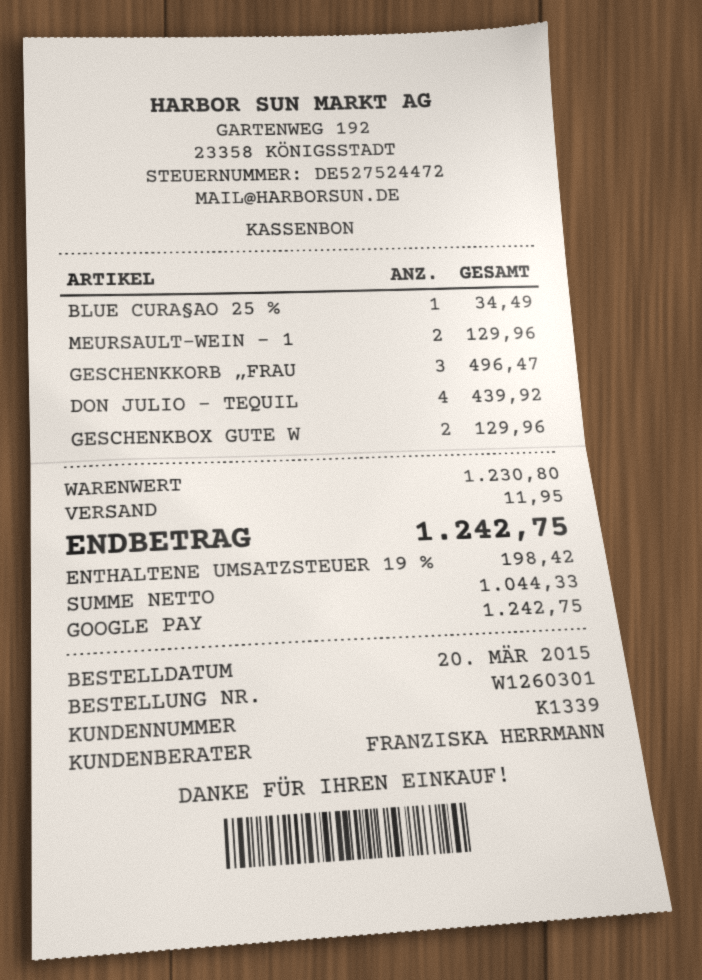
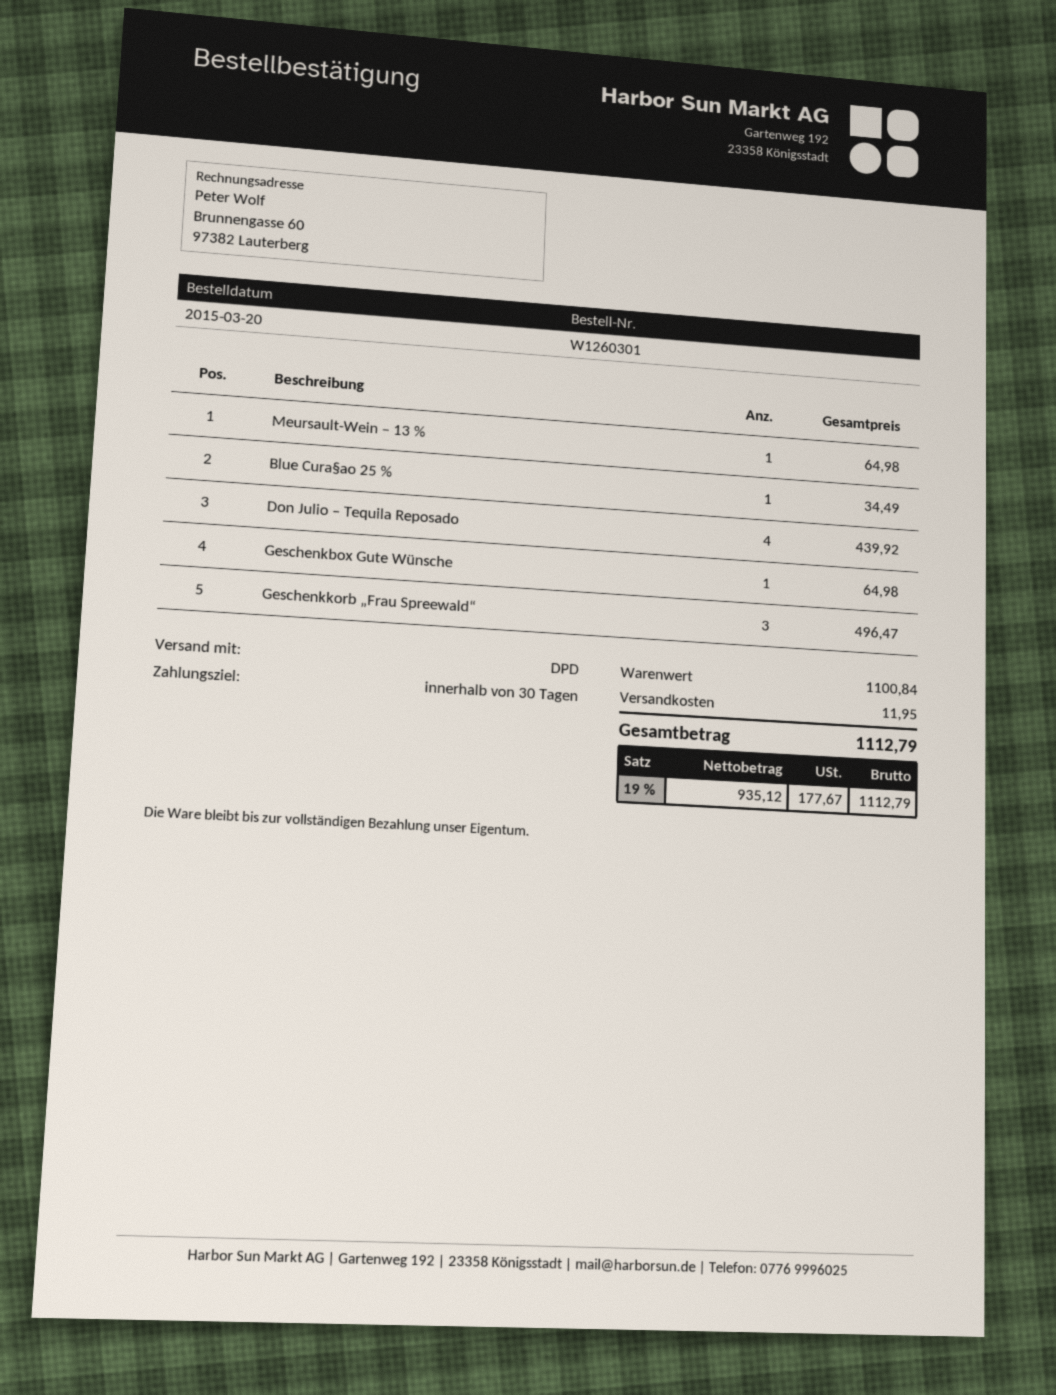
MEURSAULT-WEIN – 1: 2 for 129.96 -> 1 for 64.98
GESCHENKBOX GUTE W: 2 for 129.96 -> 1 for 64.98
subtotal: 1230.80 -> 1100.84
net: 1044.33 -> 935.12
tax: 19% = 198.42 -> 19% = 177.67
total: 1242.75 -> 1112.79

